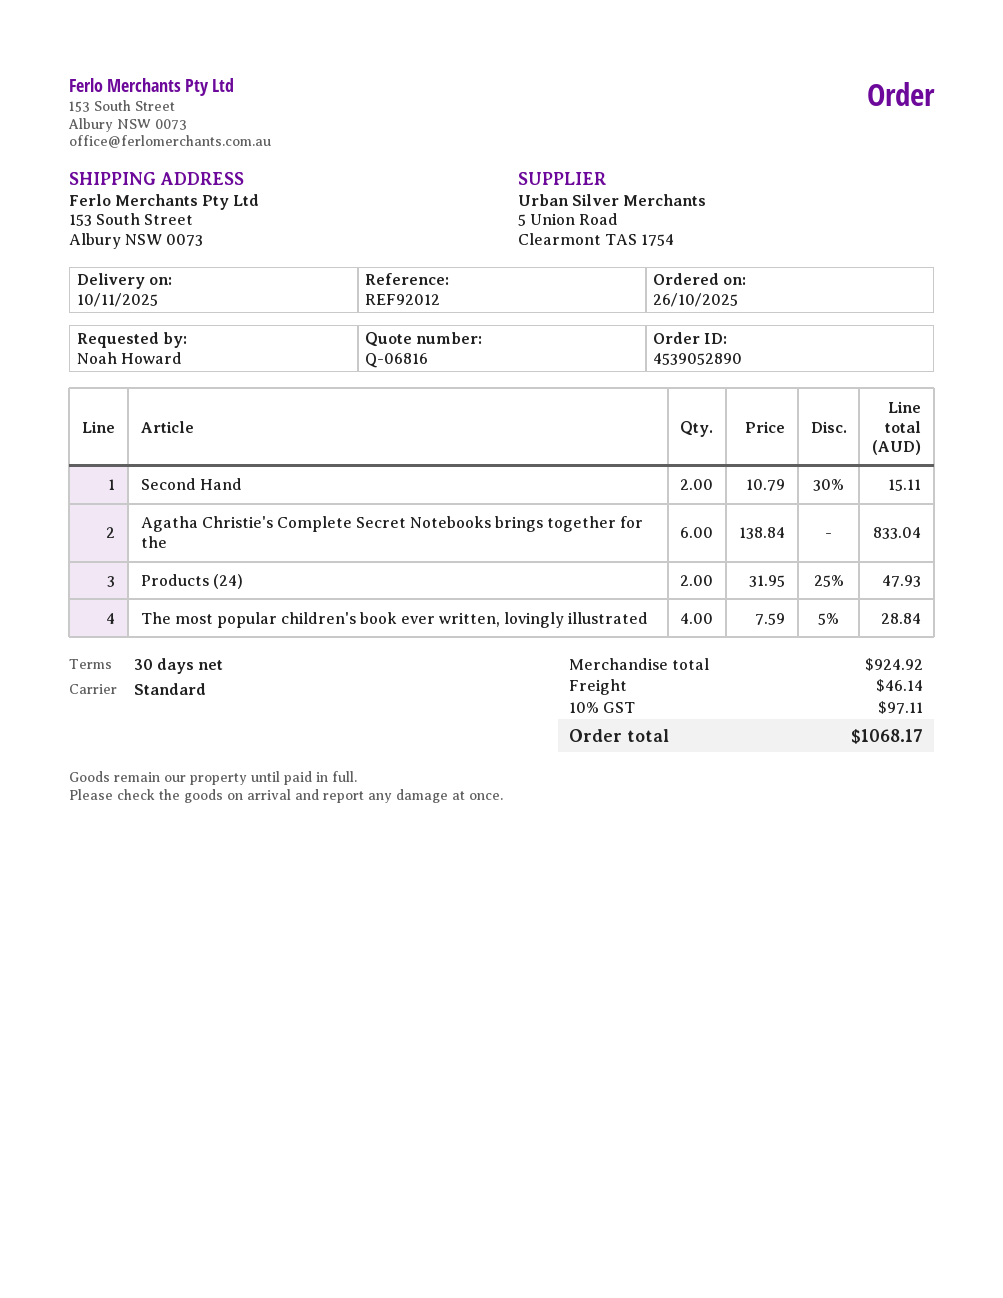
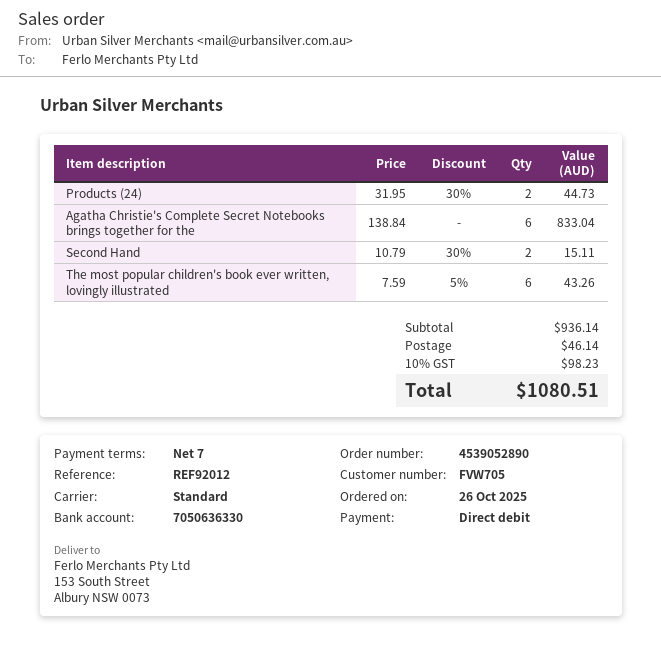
payment terms: 30 days -> 7 days
Products (24): 2 x 31.95 - 25% = 47.93 -> 2 x 31.95 - 30% = 44.73
The most popular children's book ever written, lovingly illustrated: 4 x 7.59 - 5% = 28.84 -> 6 x 7.59 - 5% = 43.26
subtotal: 924.92 -> 936.14
tax: 10% = 97.11 -> 10% = 98.23
total: 1068.17 -> 1080.51

